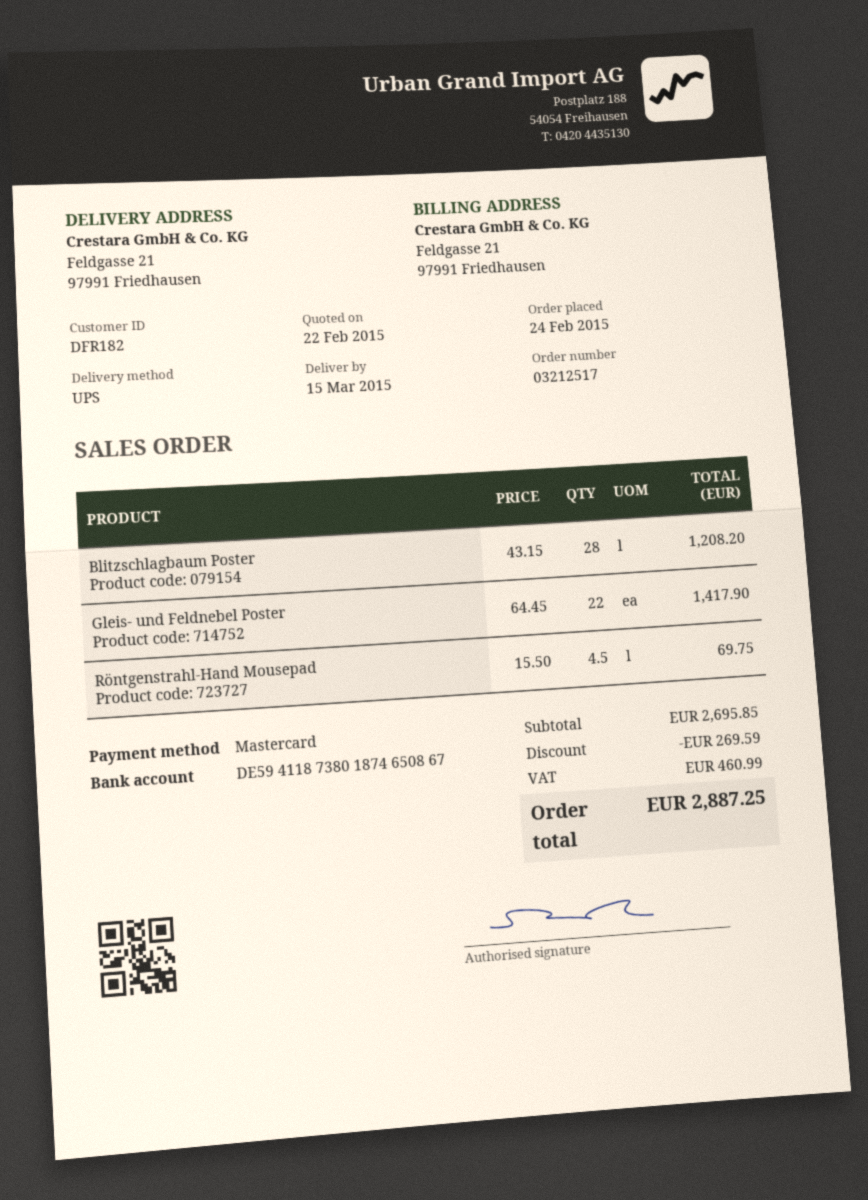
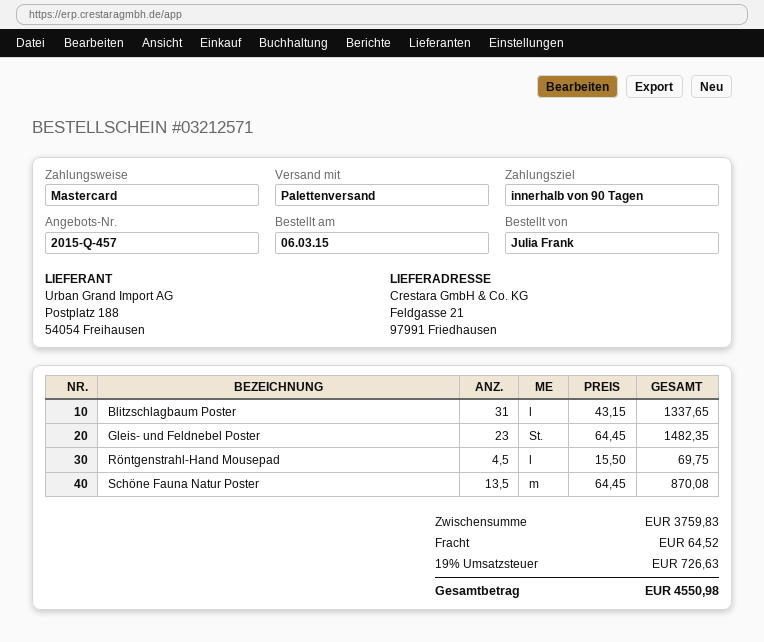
order number: 03212517 -> 03212571
order date: 2015-02-24 -> 2015-03-06
shipping method: UPS -> pallet freight
Blitzschlagbaum Poster: 28 x 43.15 = 1208.20 -> 31 x 43.15 = 1337.65
Gleis- und Feldnebel Poster: 22 x 64.45 = 1417.90 -> 23 x 64.45 = 1482.35
Schöne Fauna Natur Poster: none -> 13.5 x 64.45 = 870.08
subtotal: 2695.85 -> 3759.83
discount: 269.59 -> none
shipping: none -> 64.52
tax: 460.99 -> 726.63
total: 2887.25 -> 4550.98

